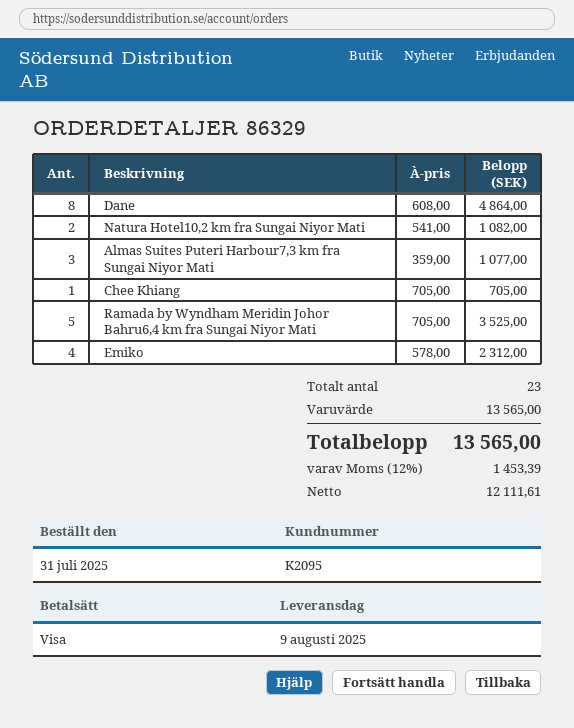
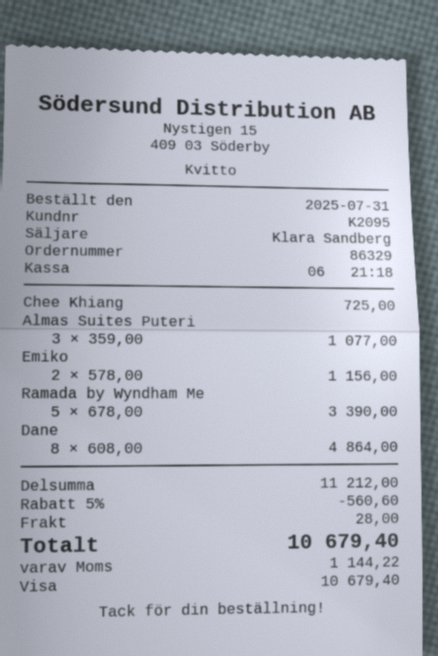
Natura Hotel10,2 km fra Sungai Niyor Mati: 2 x 541.00 = 1082.00 -> none
Chee Khiang: 1 x 705.00 = 705.00 -> 1 x 725.00 = 725.00
Ramada by Wyndham Meridin Johor Bahru6,4 km fra Sungai Niyor Mati: 5 x 705.00 = 3525.00 -> 5 x 678.00 = 3390.00
Emiko: 4 x 578.00 = 2312.00 -> 2 x 578.00 = 1156.00
subtotal: 13565.00 -> 11212.00
discount: none -> 5% = 560.60
shipping: none -> 28.00
tax: 1453.39 -> 1144.22
total: 13565.00 -> 10679.40

